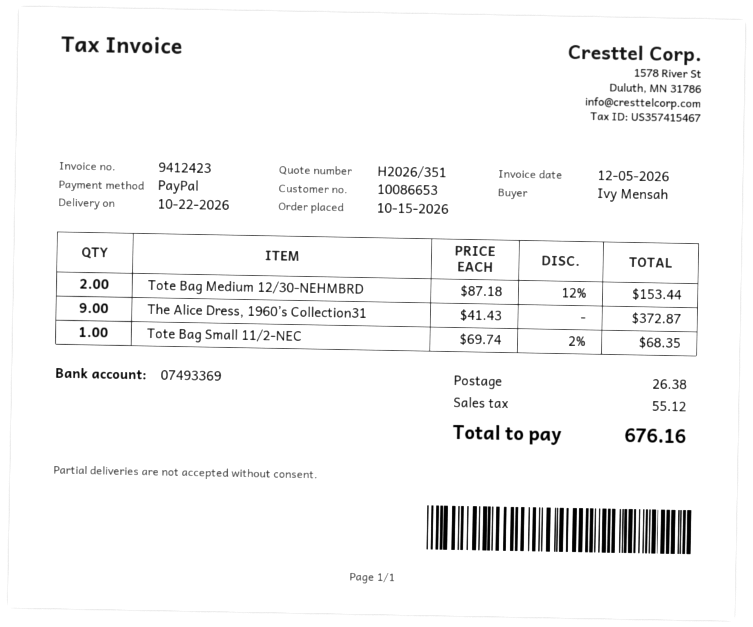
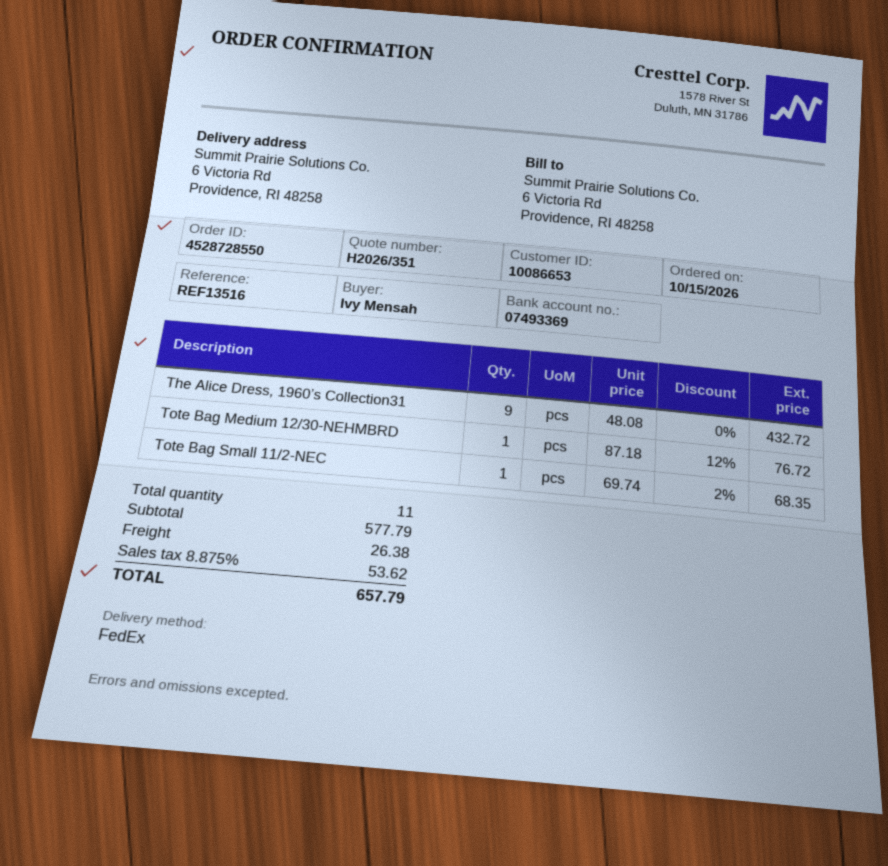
Tote Bag Medium 12/30-NEHMBRD: 2 x 87.18 - 12% = 153.44 -> 1 x 87.18 - 12% = 76.72
The Alice Dress, 1960’s Collection31: 9 x 41.43 = 372.87 -> 9 x 48.08 = 432.72
tax: 55.12 -> 53.62
total: 676.16 -> 657.79

